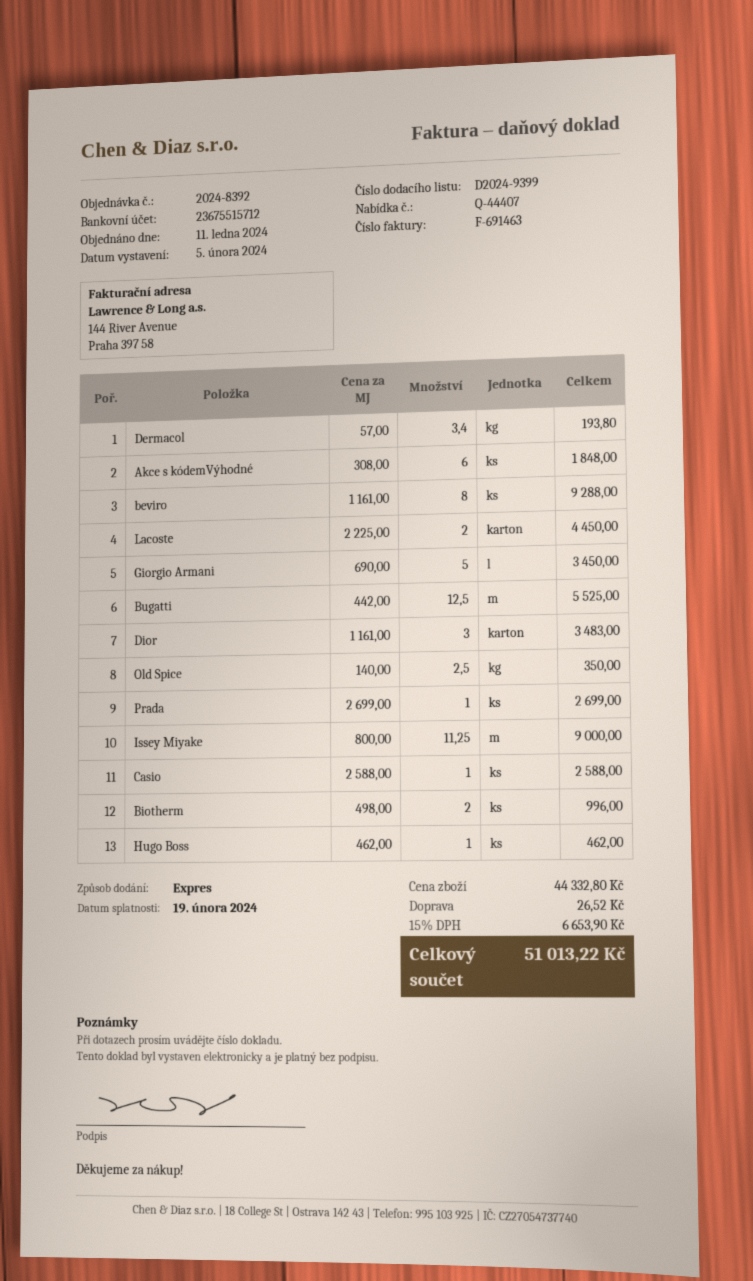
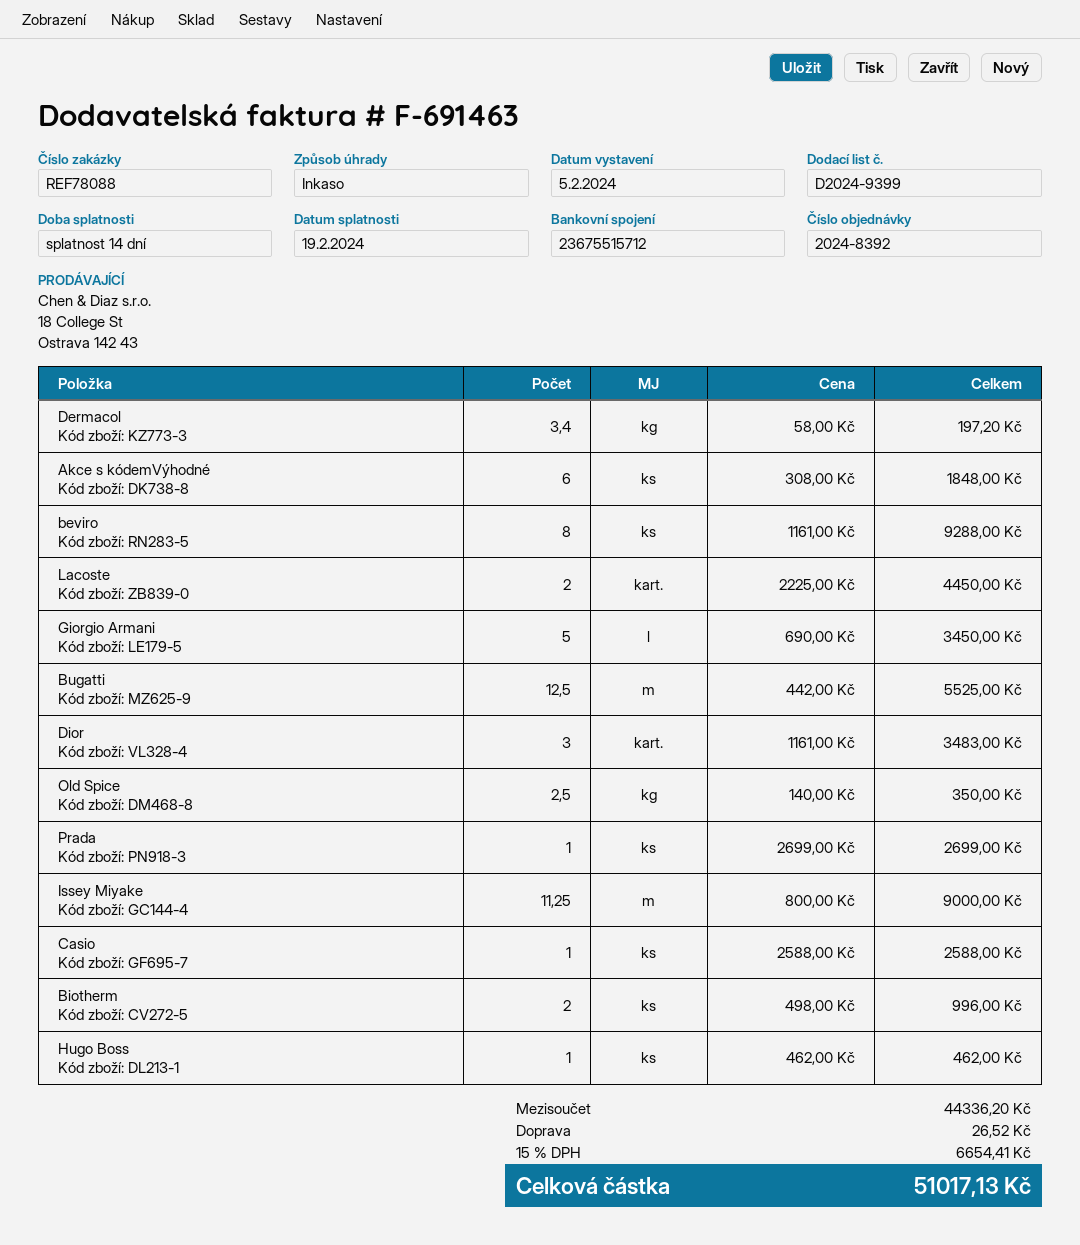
Dermacol: 3.4 x 57.00 = 193.80 -> 3.4 x 58.00 = 197.20
subtotal: 44332.80 -> 44336.20
tax: 15% = 6653.90 -> 15% = 6654.41
total: 51013.22 -> 51017.13

